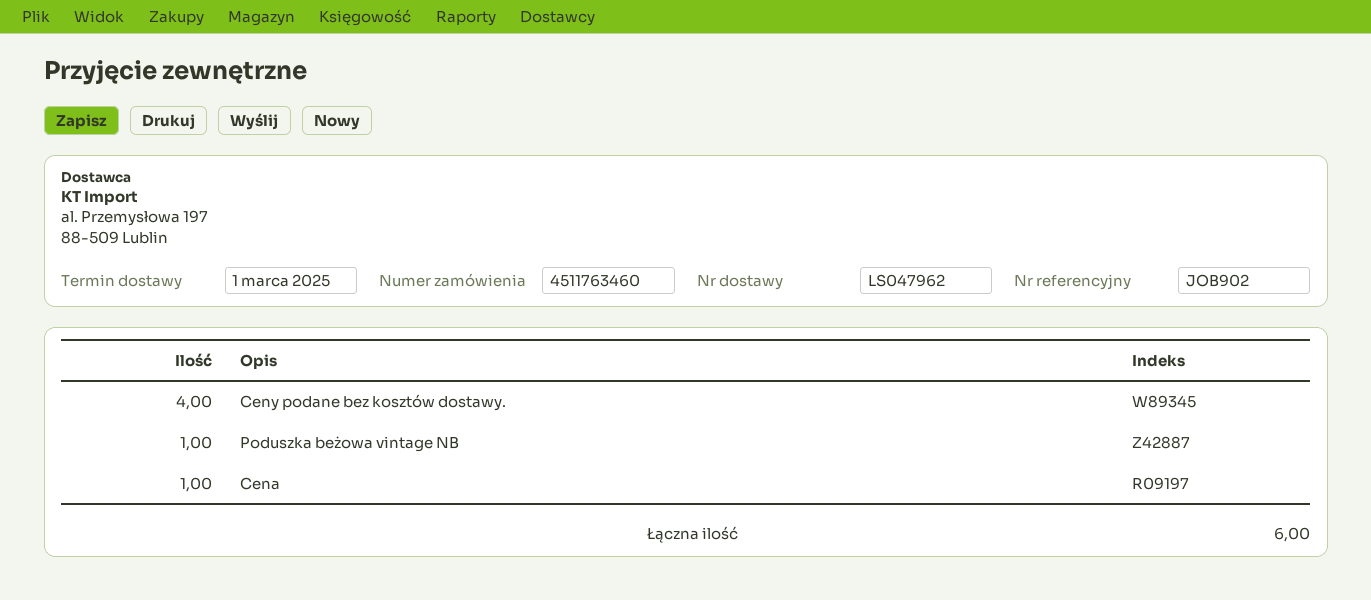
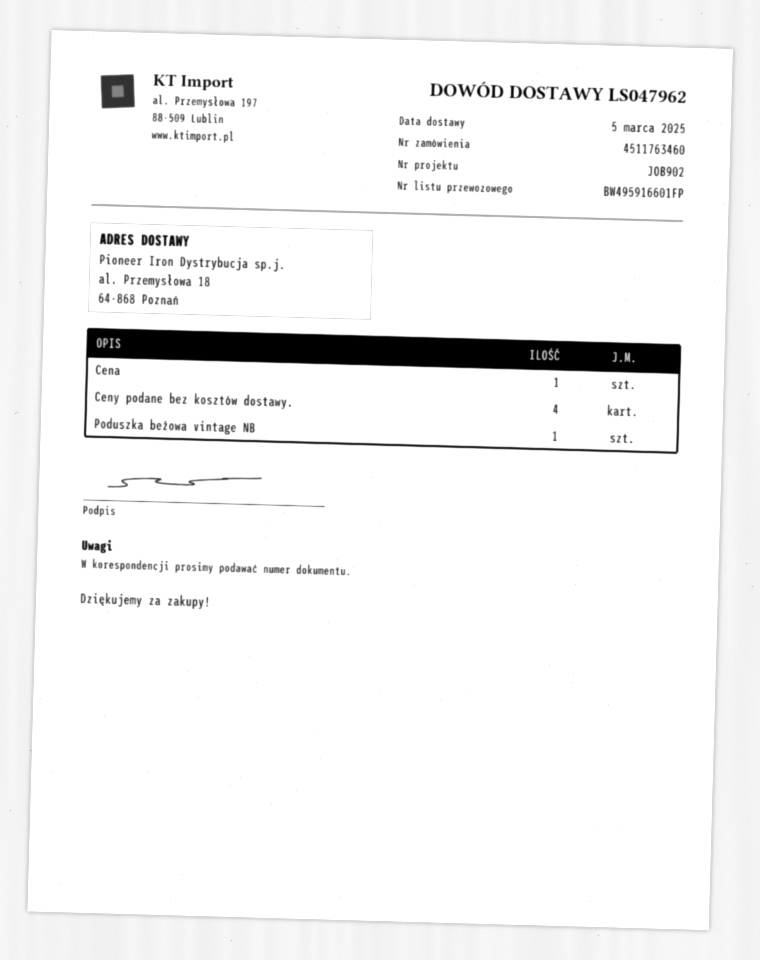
delivery date: 2025-03-01 -> 2025-03-05

